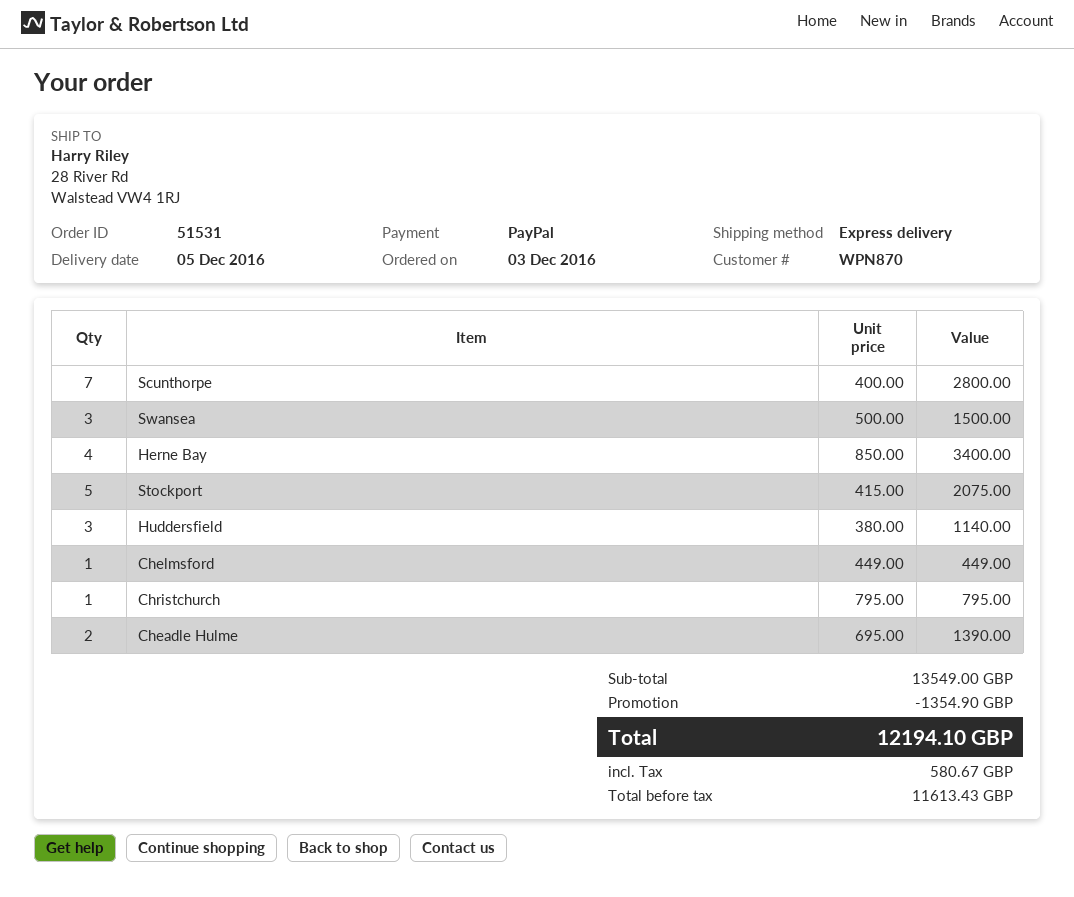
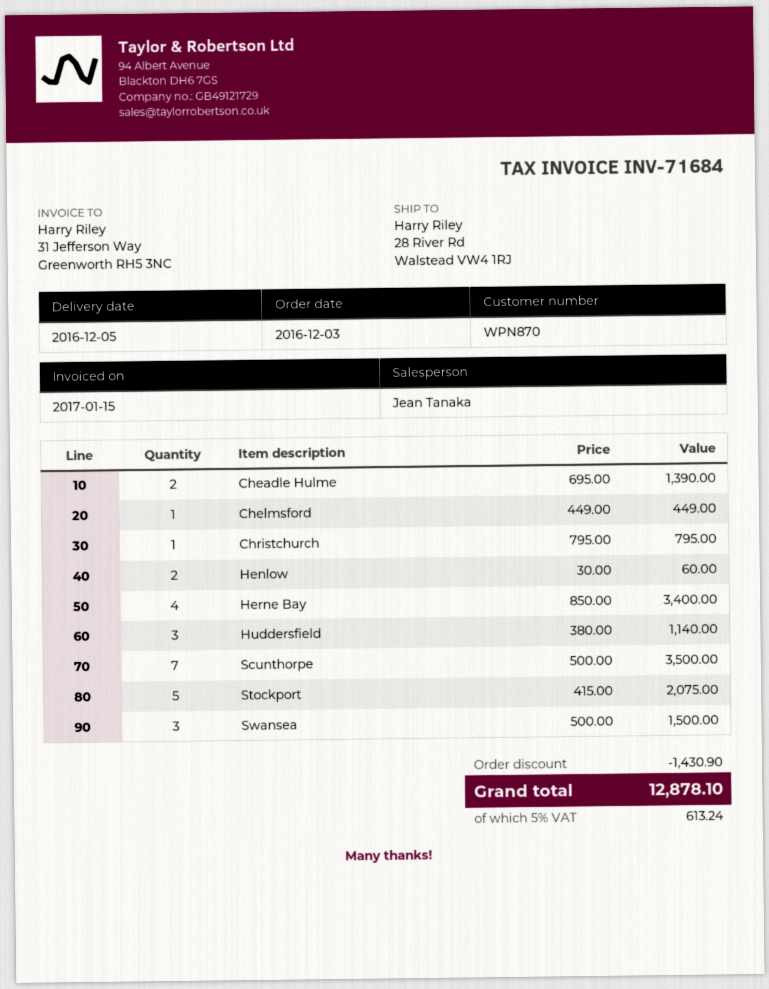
Scunthorpe: 7 x 400.00 = 2800.00 -> 7 x 500.00 = 3500.00
Henlow: none -> 2 x 30.00 = 60.00
discount: 1354.90 -> 1430.90
tax: 580.67 -> 613.24
total: 12194.10 -> 12878.10

